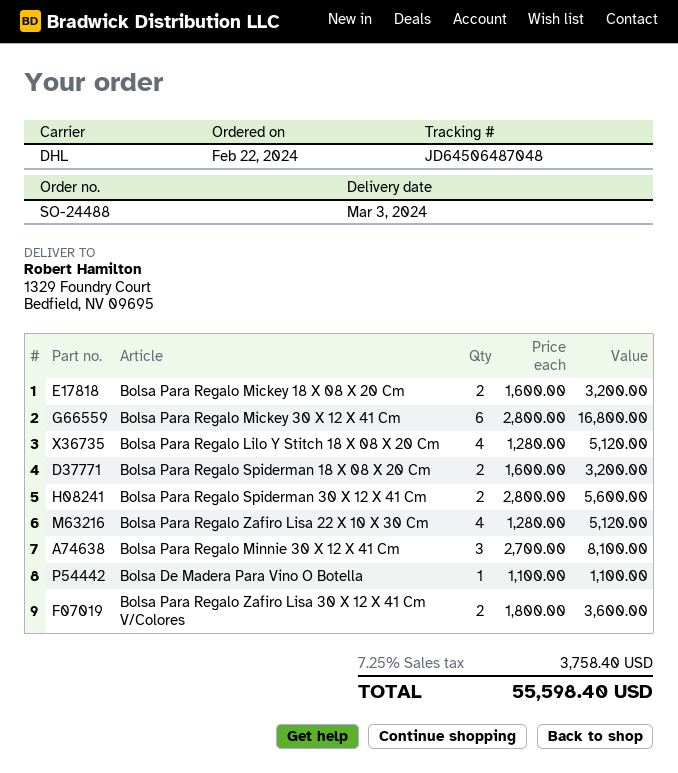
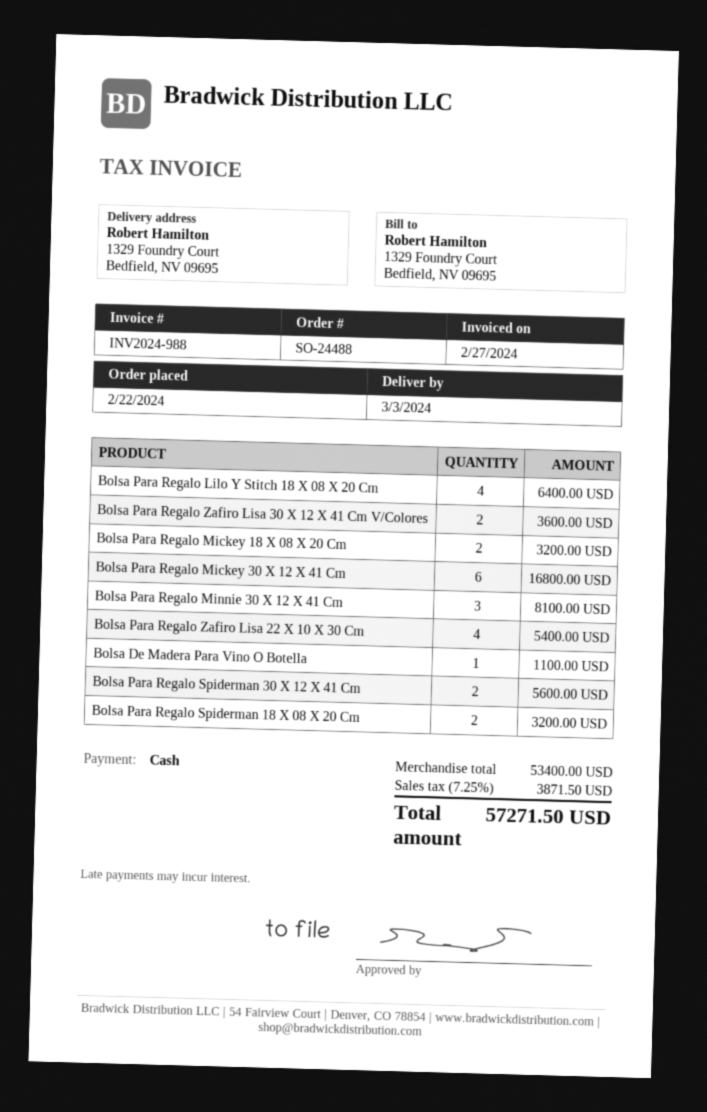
Bolsa Para Regalo Lilo Y Stitch 18 X 08 X 20 Cm: 4 for 5120.00 -> 4 for 6400.00
Bolsa Para Regalo Zafiro Lisa 22 X 10 X 30 Cm: 4 for 5120.00 -> 4 for 5400.00
tax: 7.25% = 3758.40 -> 7.25% = 3871.50
total: 55598.40 -> 57271.50

